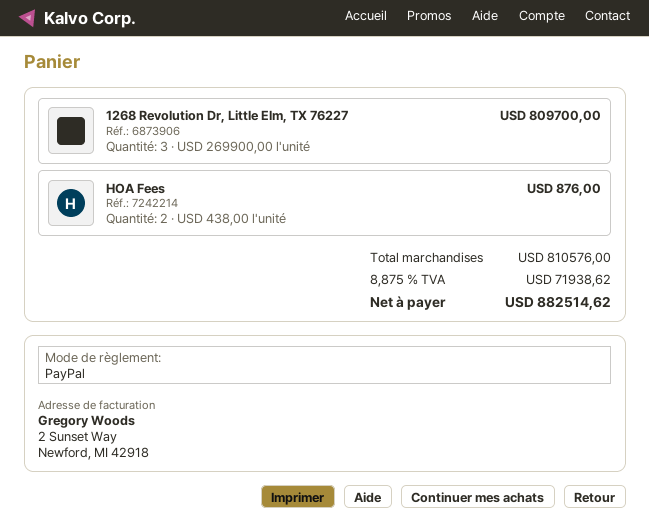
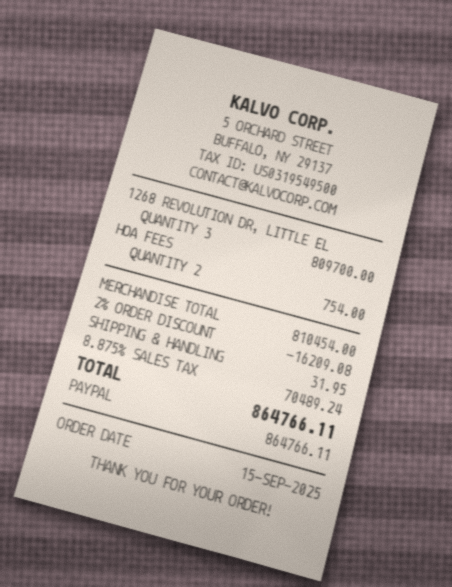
HOA Fees: 2 for 876.00 -> 2 for 754.00
subtotal: 810576.00 -> 810454.00
discount: none -> 2% = 16209.08
shipping: none -> 31.95
tax: 8.875% = 71938.62 -> 8.875% = 70489.24
total: 882514.62 -> 864766.11

